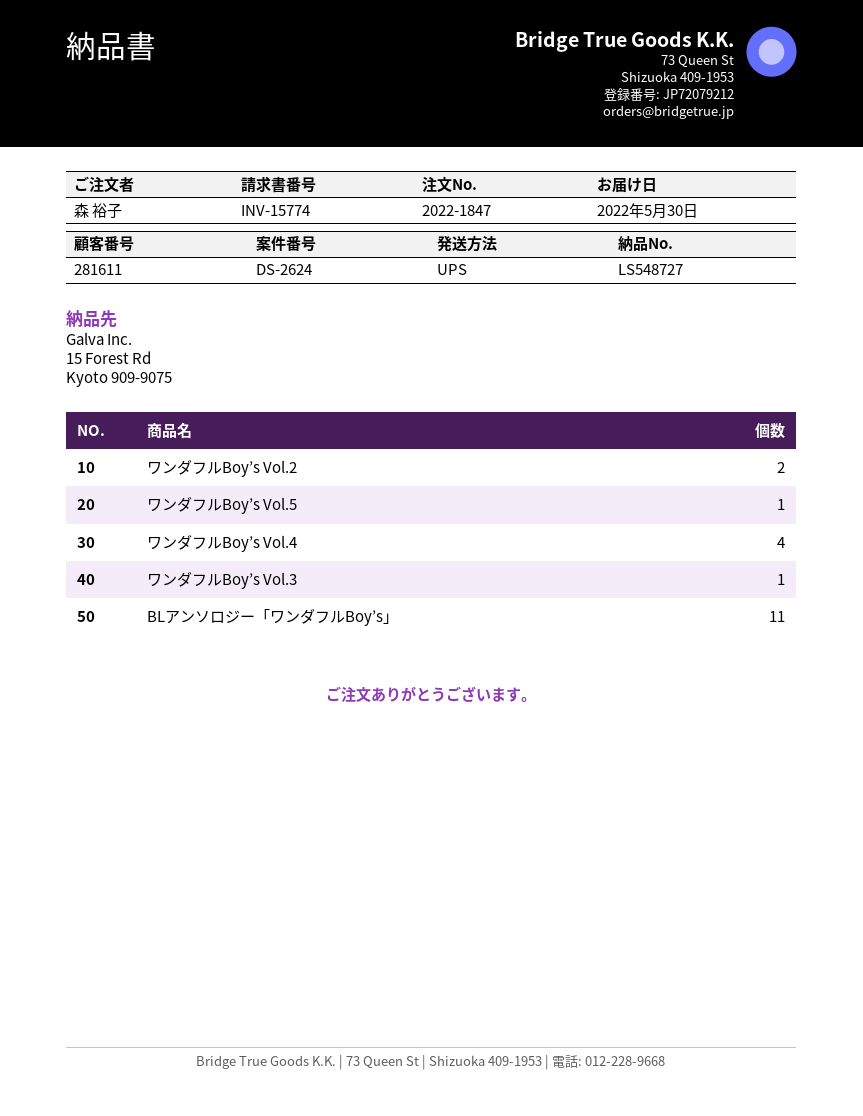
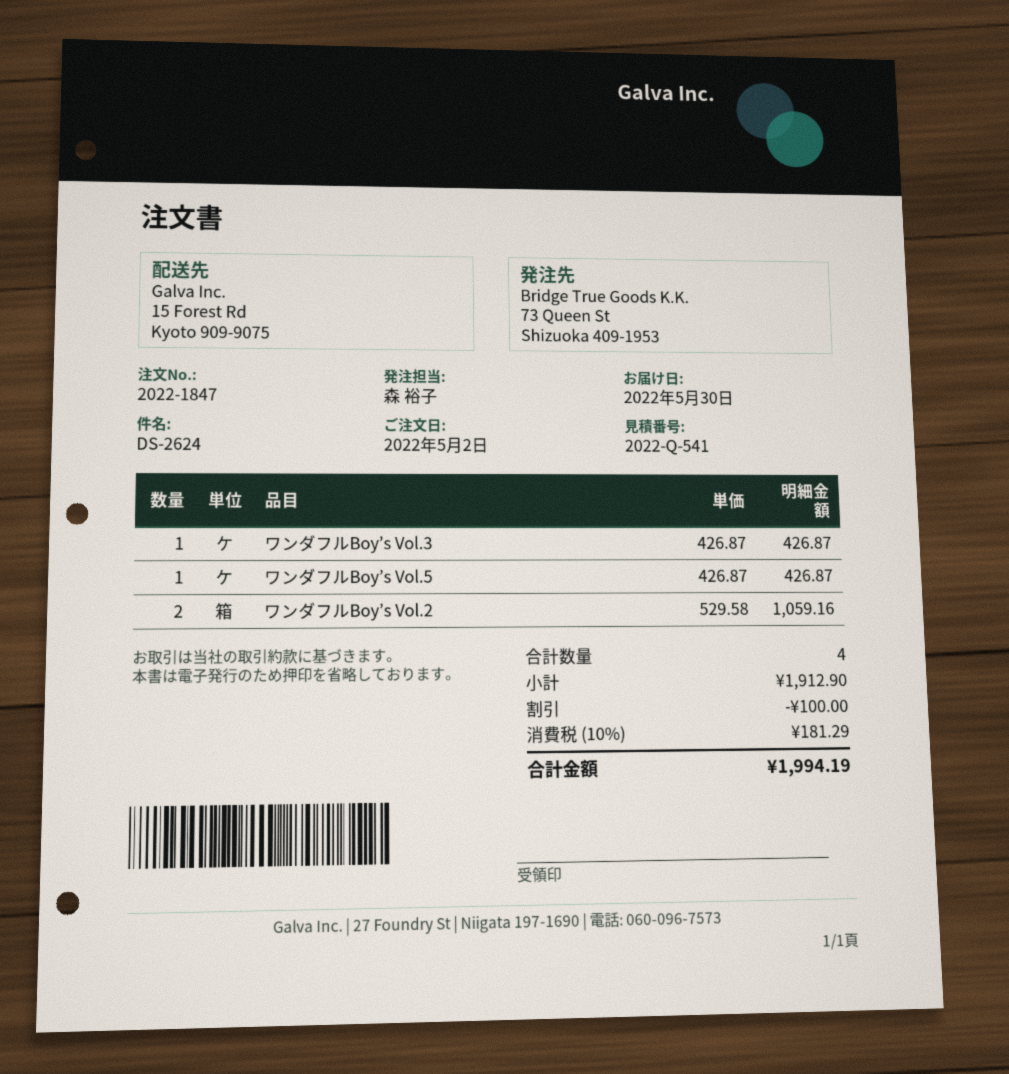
ワンダフルBoy’s Vol.4: 4 -> none
BLアンソロジー「ワンダフルBoy’s」: 11 -> none

